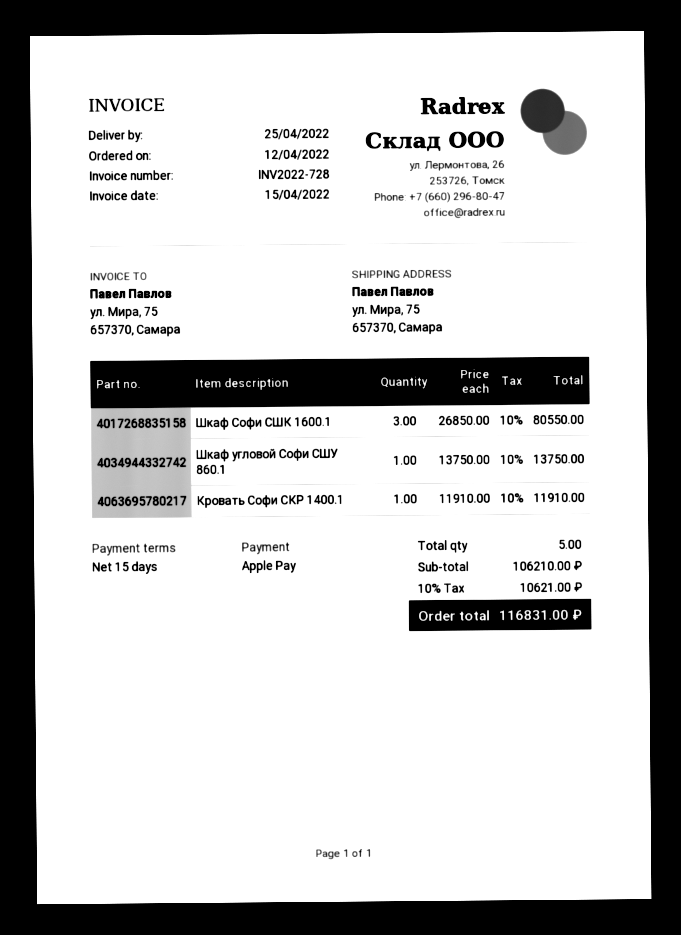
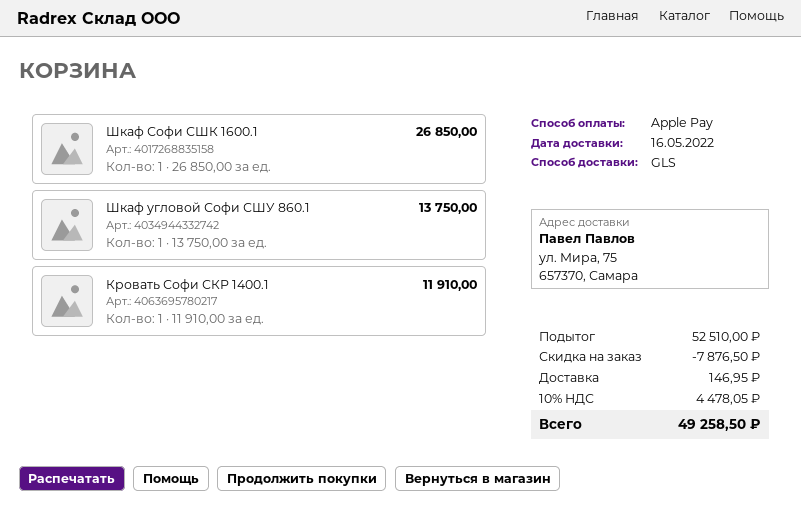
delivery date: 2022-04-25 -> 2022-05-16
Шкаф Софи СШК 1600.1: 3 x 26850.00 = 80550.00 -> 1 x 26850.00 = 26850.00
subtotal: 106210.00 -> 52510.00
discount: none -> 7876.50
shipping: none -> 146.95
tax: 10% = 10621.00 -> 10% = 4478.05
total: 116831.00 -> 49258.50

